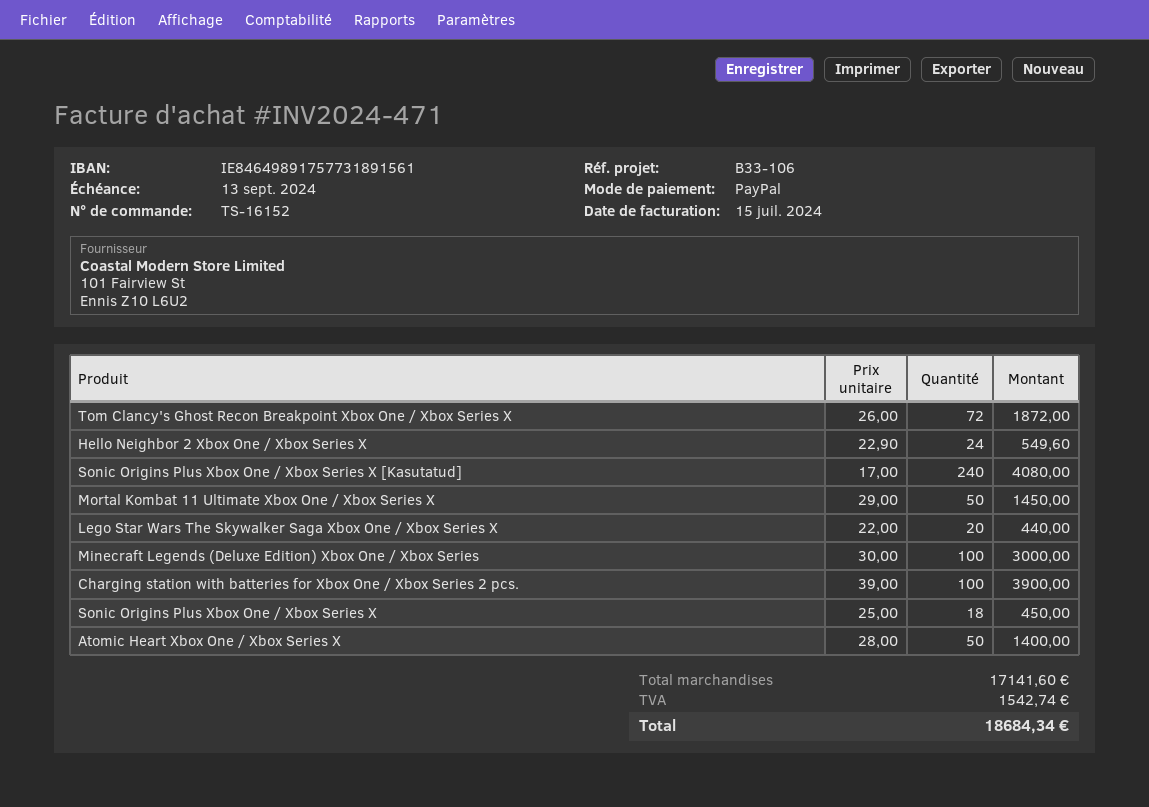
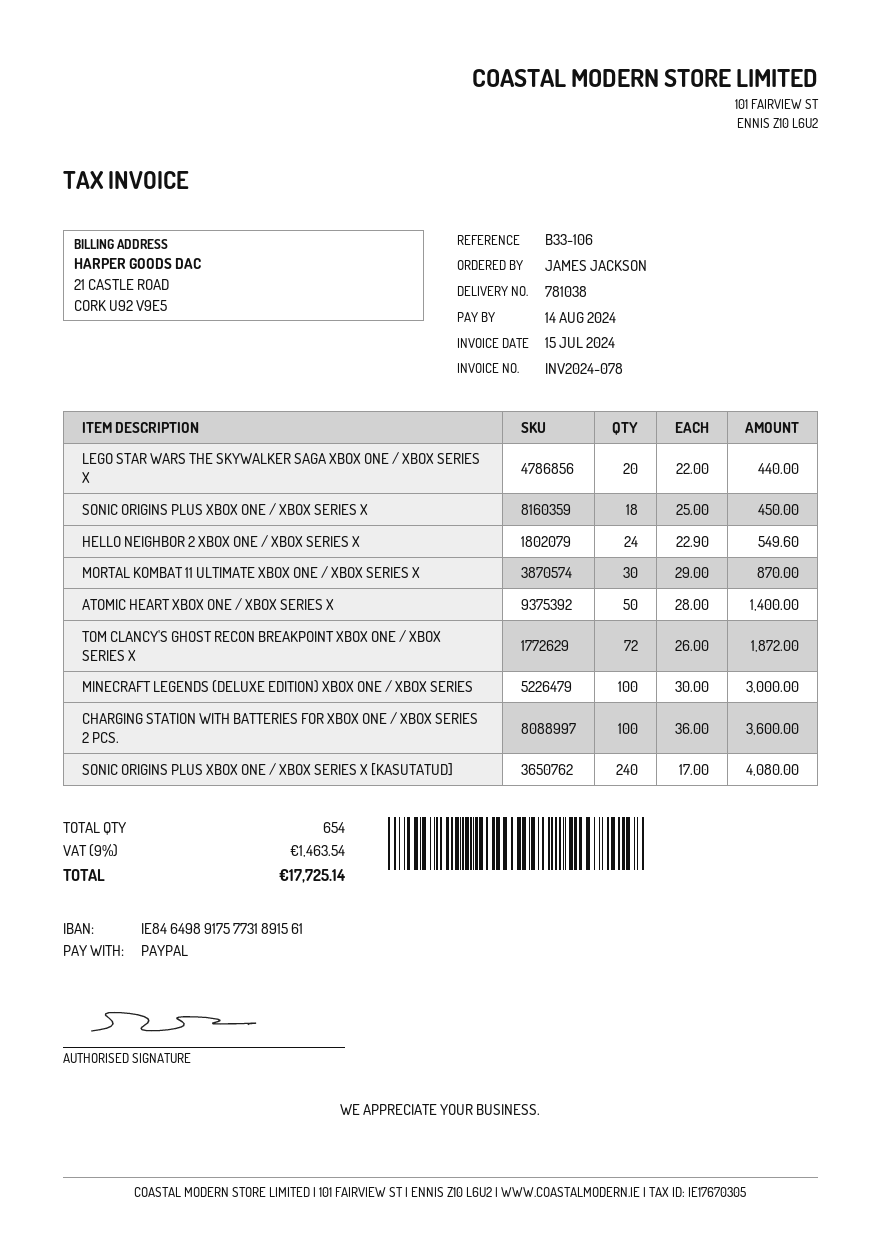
invoice number: INV2024-471 -> INV2024-078
due date: 2024-09-13 -> 2024-08-14
Mortal Kombat 11 Ultimate Xbox One / Xbox Series X: 50 x 29.00 = 1450.00 -> 30 x 29.00 = 870.00
Charging station with batteries for Xbox One / Xbox Series 2 pcs.: 100 x 39.00 = 3900.00 -> 100 x 36.00 = 3600.00
tax: 1542.74 -> 1463.54
total: 18684.34 -> 17725.14

